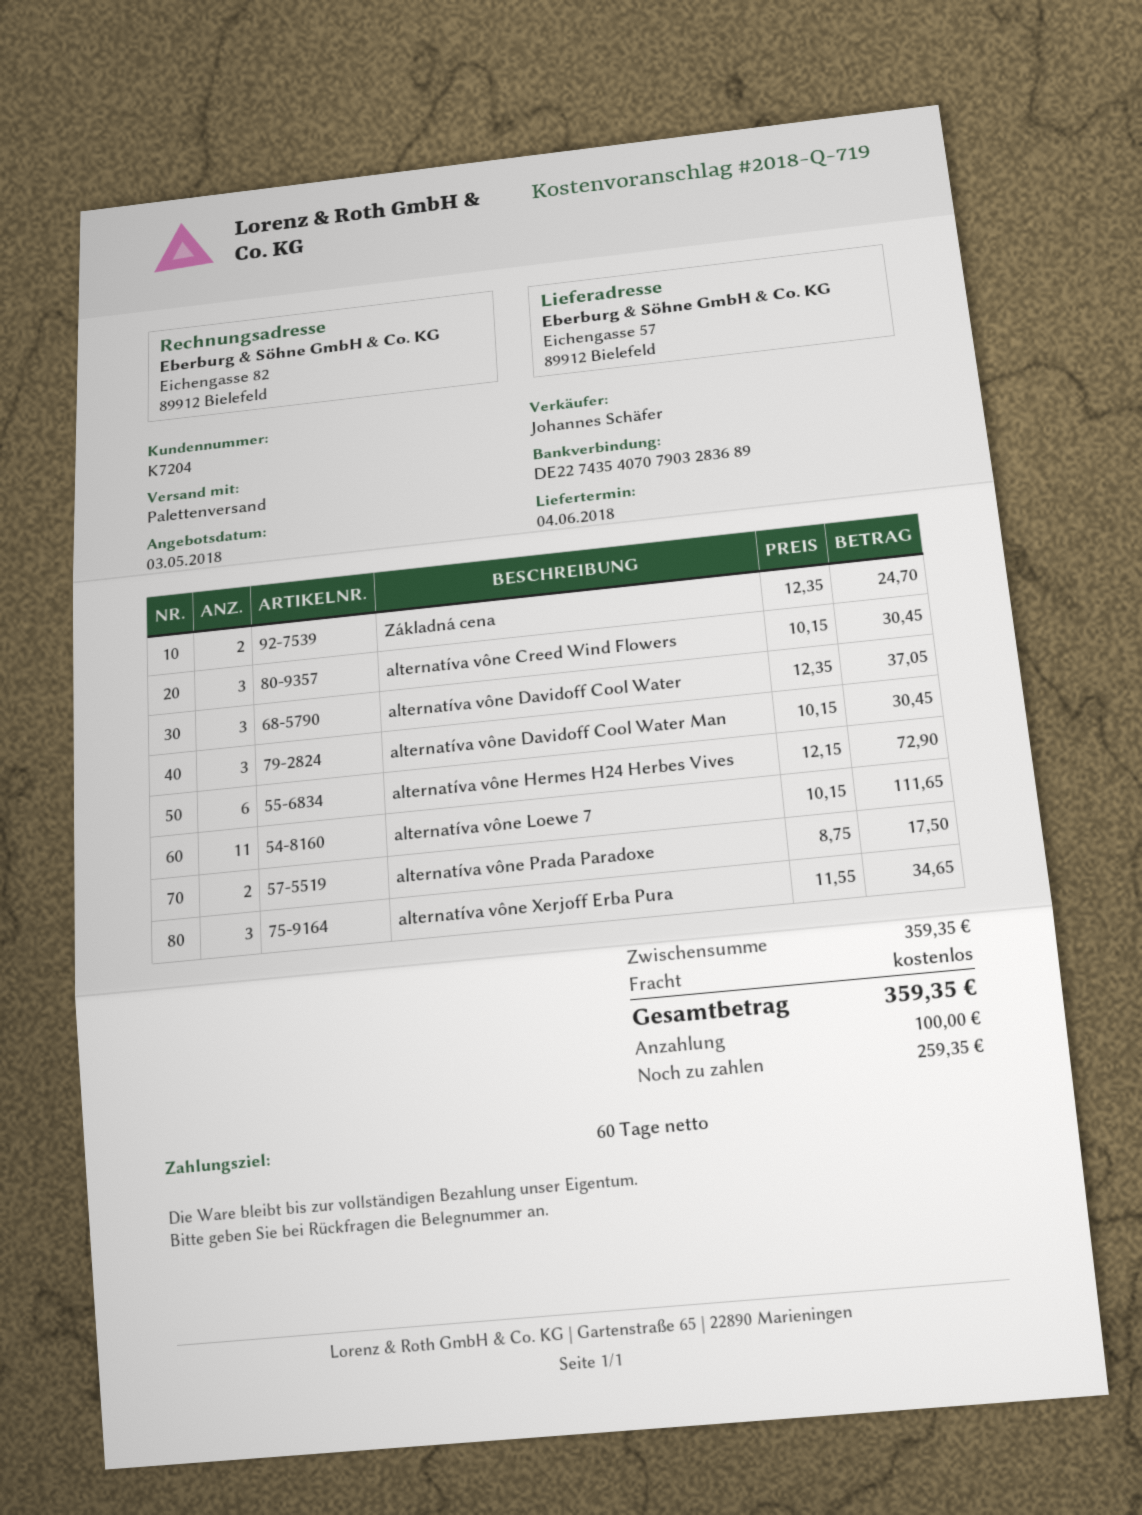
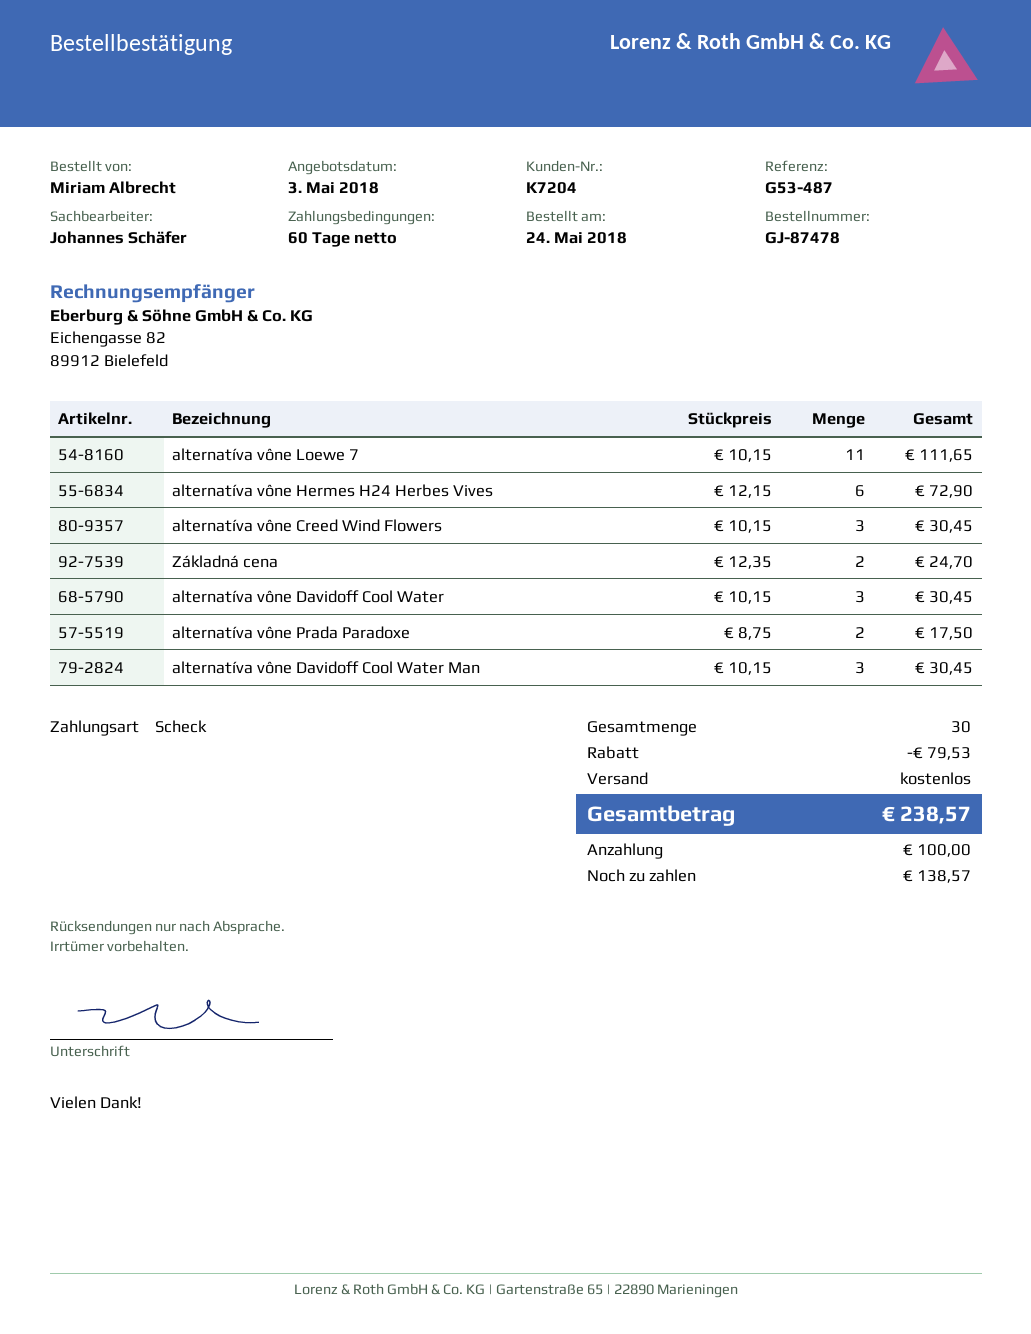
alternatíva vône Davidoff Cool Water: 3 x 12.35 = 37.05 -> 3 x 10.15 = 30.45
alternatíva vône Xerjoff Erba Pura: 3 x 11.55 = 34.65 -> none
discount: none -> 79.53
total: 359.35 -> 238.57
balance: 259.35 -> 138.57

